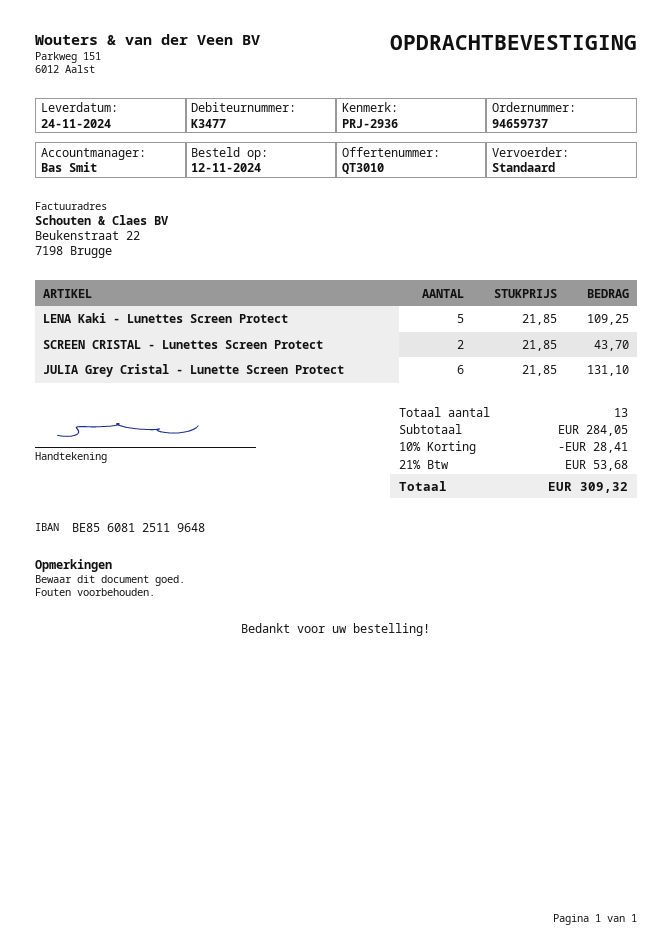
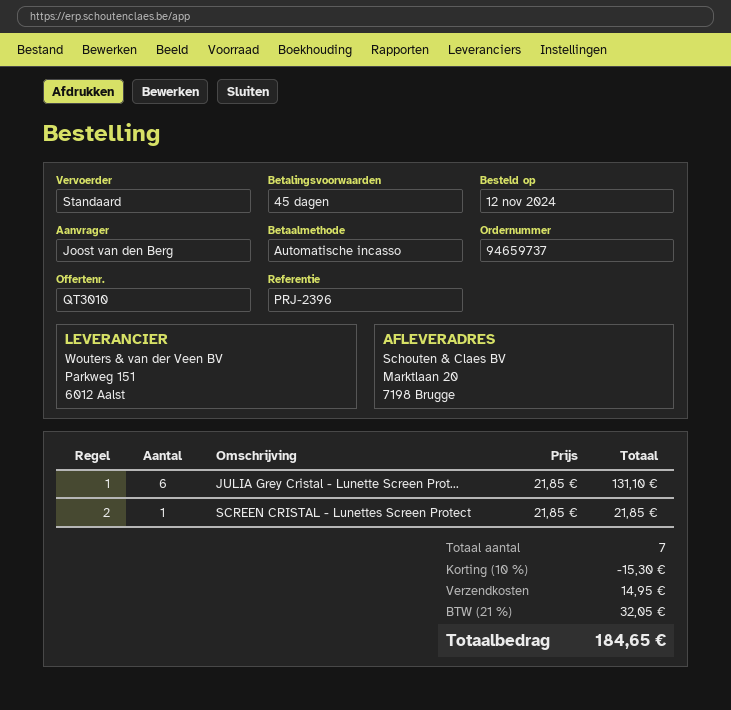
reference: PRJ-2936 -> PRJ-2396
LENA Kaki - Lunettes Screen Protect: 5 x 21.85 = 109.25 -> none
SCREEN CRISTAL - Lunettes Screen Protect: 2 x 21.85 = 43.70 -> 1 x 21.85 = 21.85
total quantity: 13 -> 7
discount: 10% = 28.41 -> 10% = 15.30
shipping: none -> 14.95
tax: 21% = 53.68 -> 21% = 32.05
total: 309.32 -> 184.65

